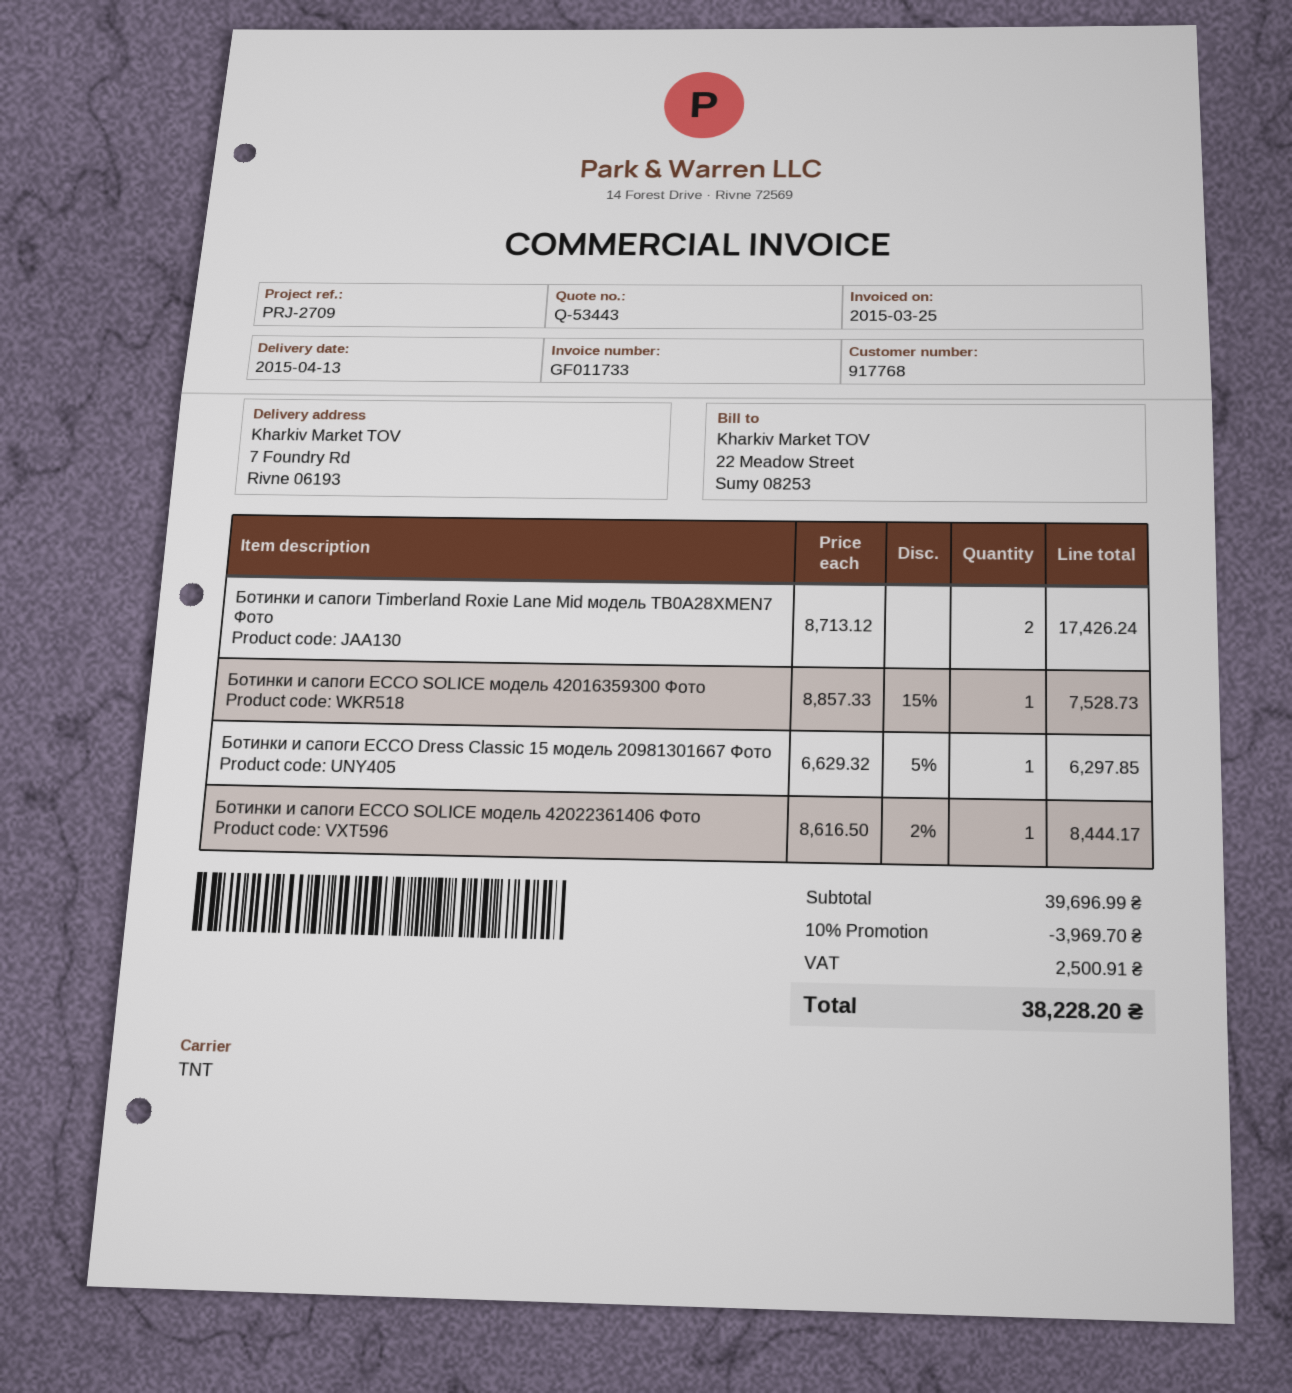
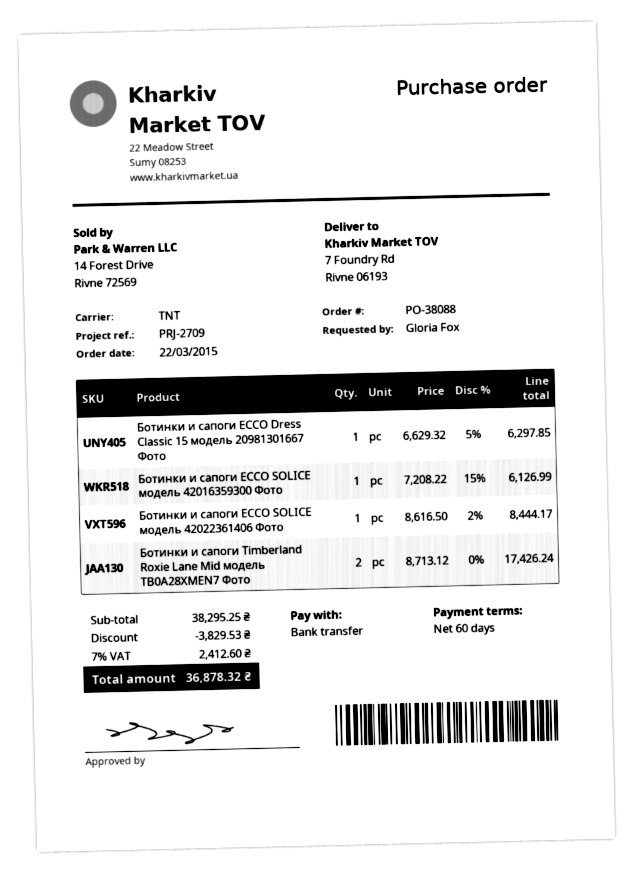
Ботинки и сапоги ECCO SOLICE модель 42016359300 Фото: 1 x 8857.33 - 15% = 7528.73 -> 1 x 7208.22 - 15% = 6126.99
subtotal: 39696.99 -> 38295.25
discount: 3969.70 -> 3829.53
tax: 2500.91 -> 2412.60
total: 38228.20 -> 36878.32

